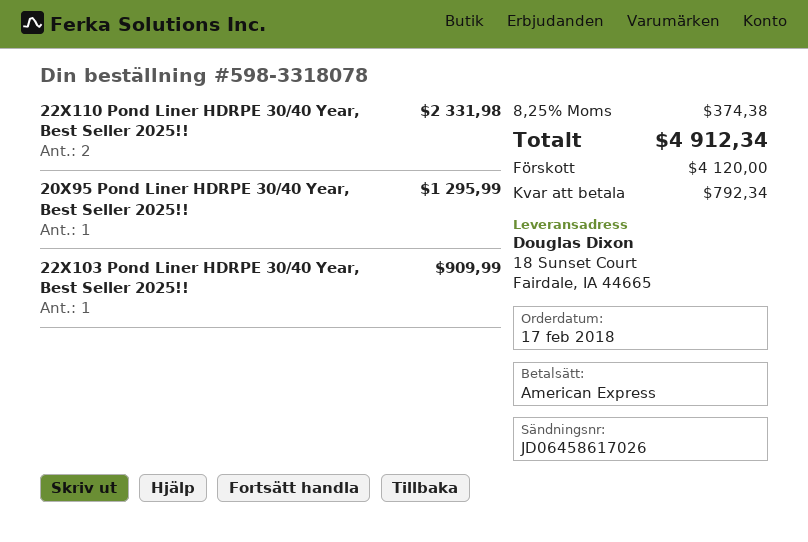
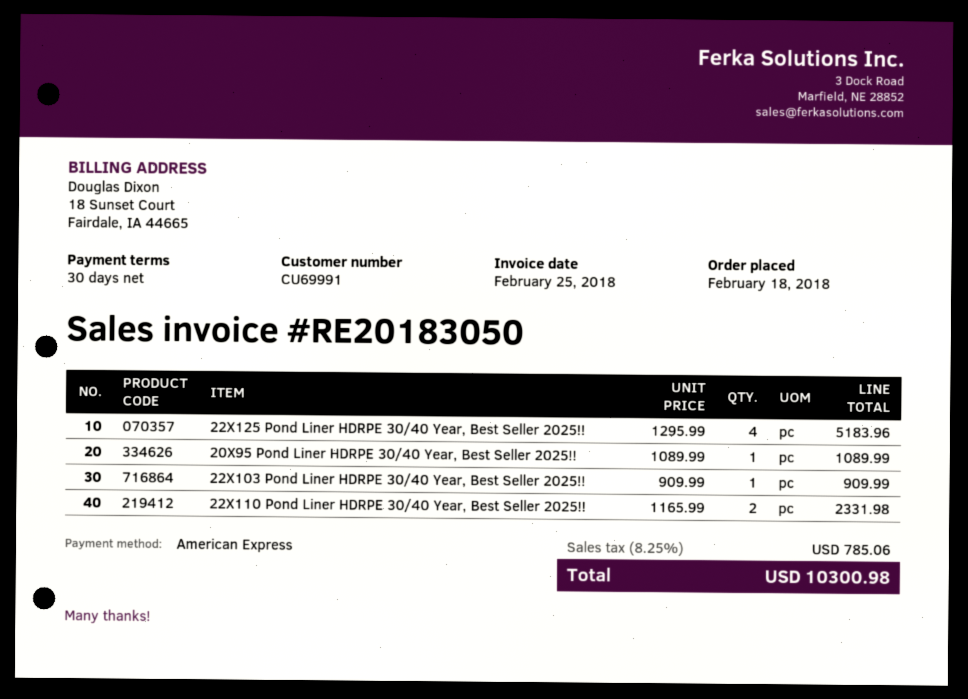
order date: 2018-02-17 -> 2018-02-18
20X95 Pond Liner HDRPE 30/40 Year, Best Seller 2025!!: 1 for 1295.99 -> 1 for 1089.99
22X125 Pond Liner HDRPE 30/40 Year, Best Seller 2025!!: none -> 4 for 5183.96
tax: 8.25% = 374.38 -> 8.25% = 785.06
total: 4912.34 -> 10300.98

